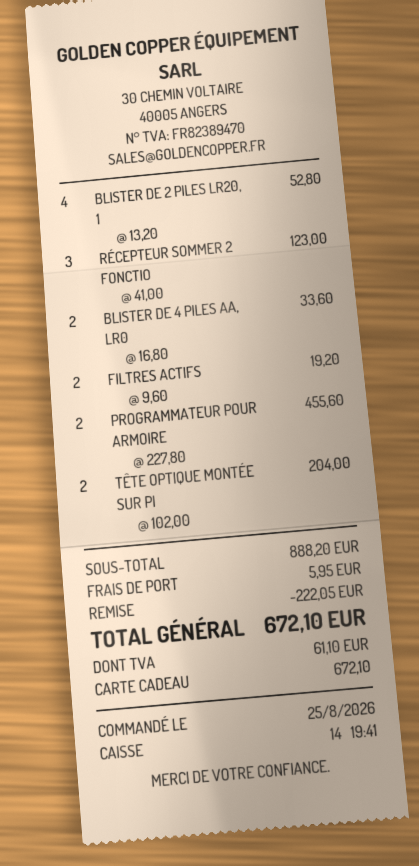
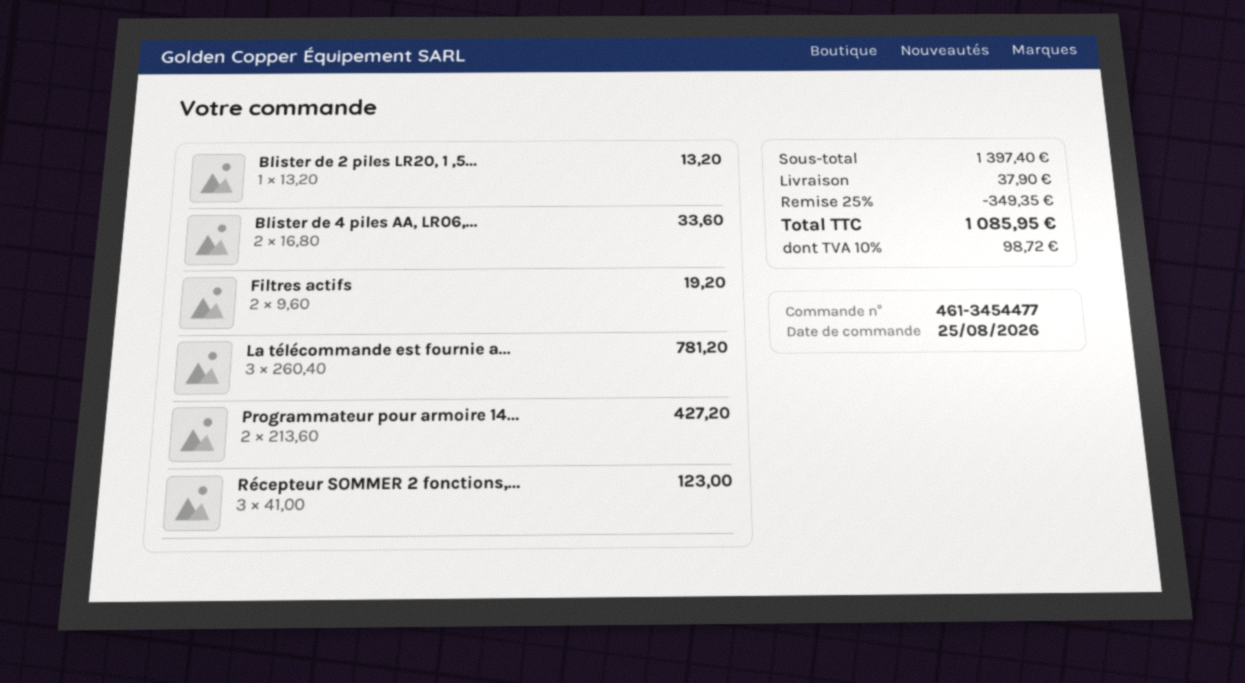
BLISTER DE 2 PILES LR20, 1: 4 x 13.20 = 52.80 -> 1 x 13.20 = 13.20
PROGRAMMATEUR POUR ARMOIRE: 2 x 227.80 = 455.60 -> 2 x 213.60 = 427.20
TÊTE OPTIQUE MONTÉE SUR PI: 2 x 102.00 = 204.00 -> none
La télécommande est fournie a...: none -> 3 x 260.40 = 781.20
subtotal: 888.20 -> 1397.40
discount: 222.05 -> 349.35
shipping: 5.95 -> 37.90
tax: 61.10 -> 98.72
total: 672.10 -> 1085.95

